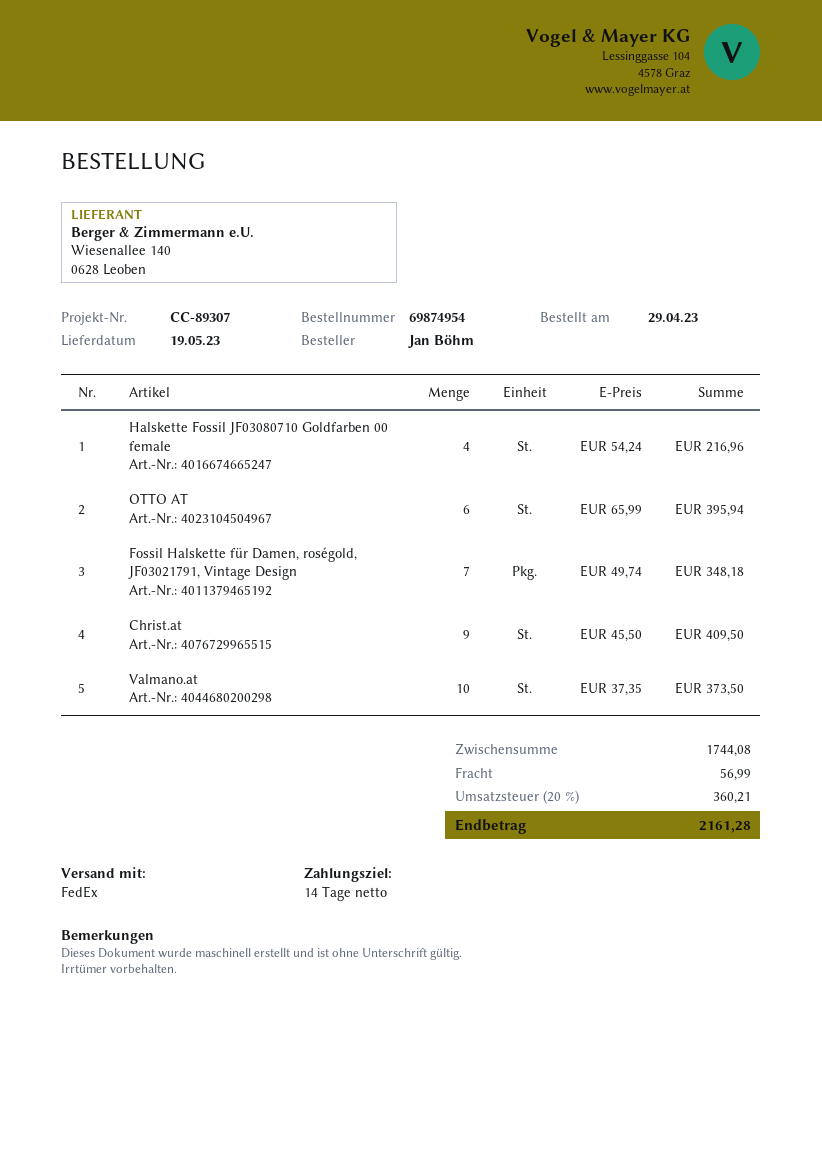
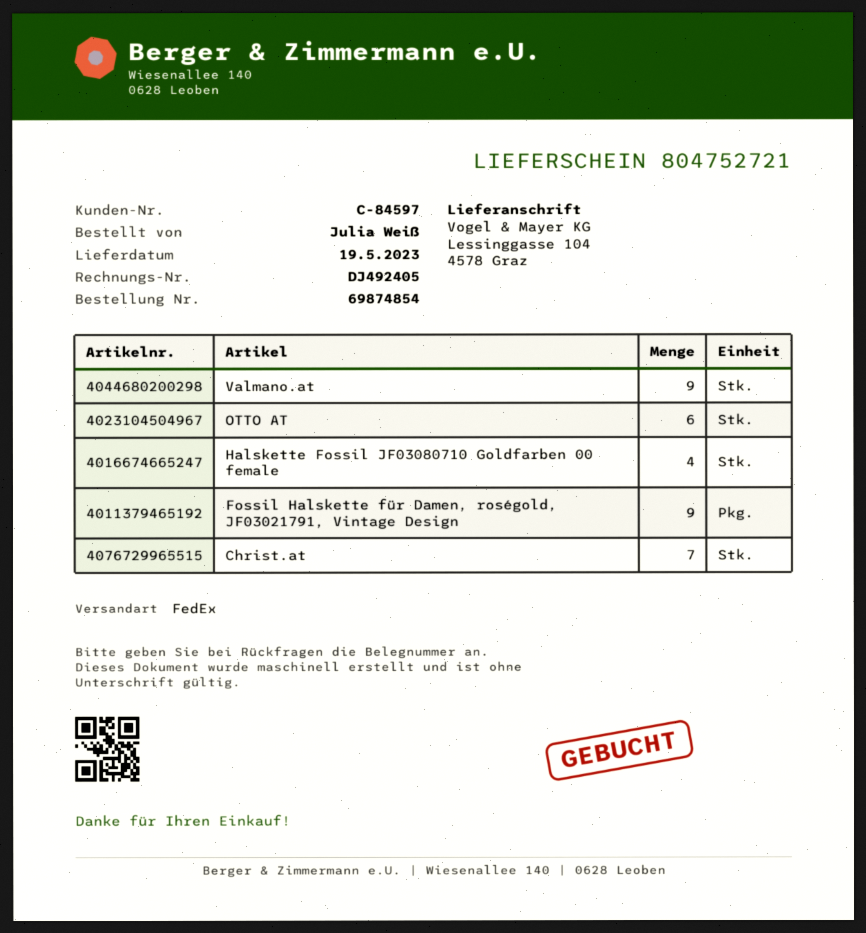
order number: 69874954 -> 69874854
ordered by: Jan Böhm -> Julia Weiß
Fossil Halskette für Damen, roségold, JF03021791, Vintage Design: 7 -> 9
Christ.at: 9 -> 7
Valmano.at: 10 -> 9

